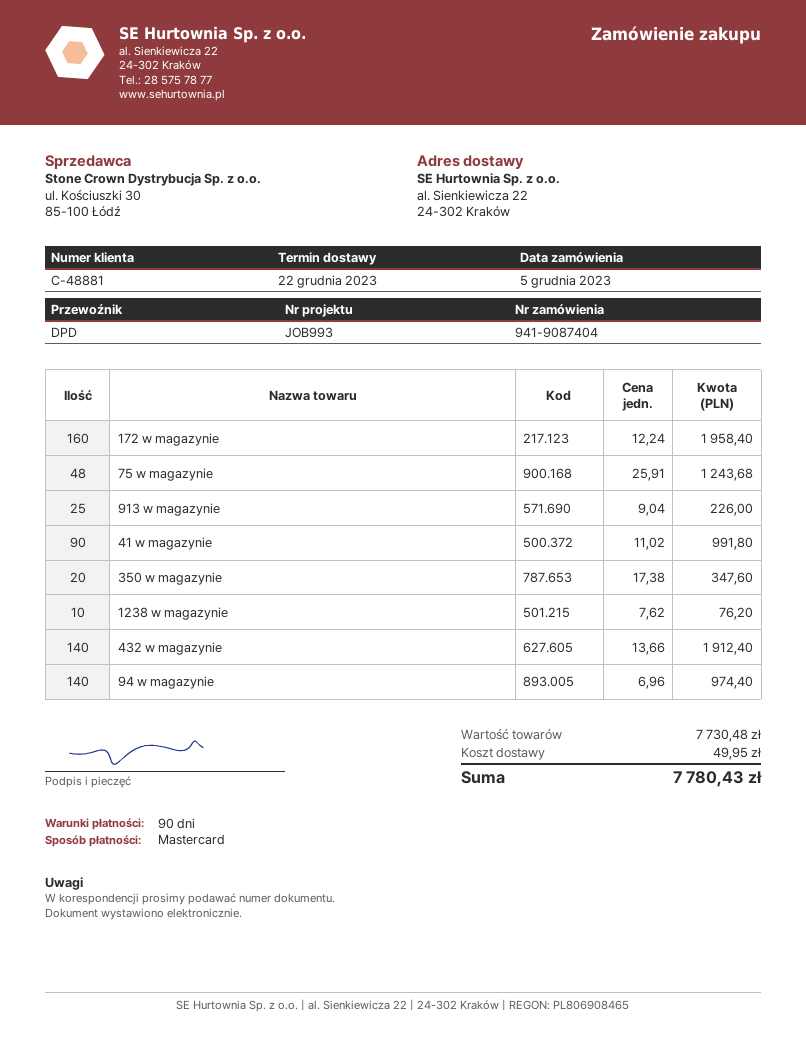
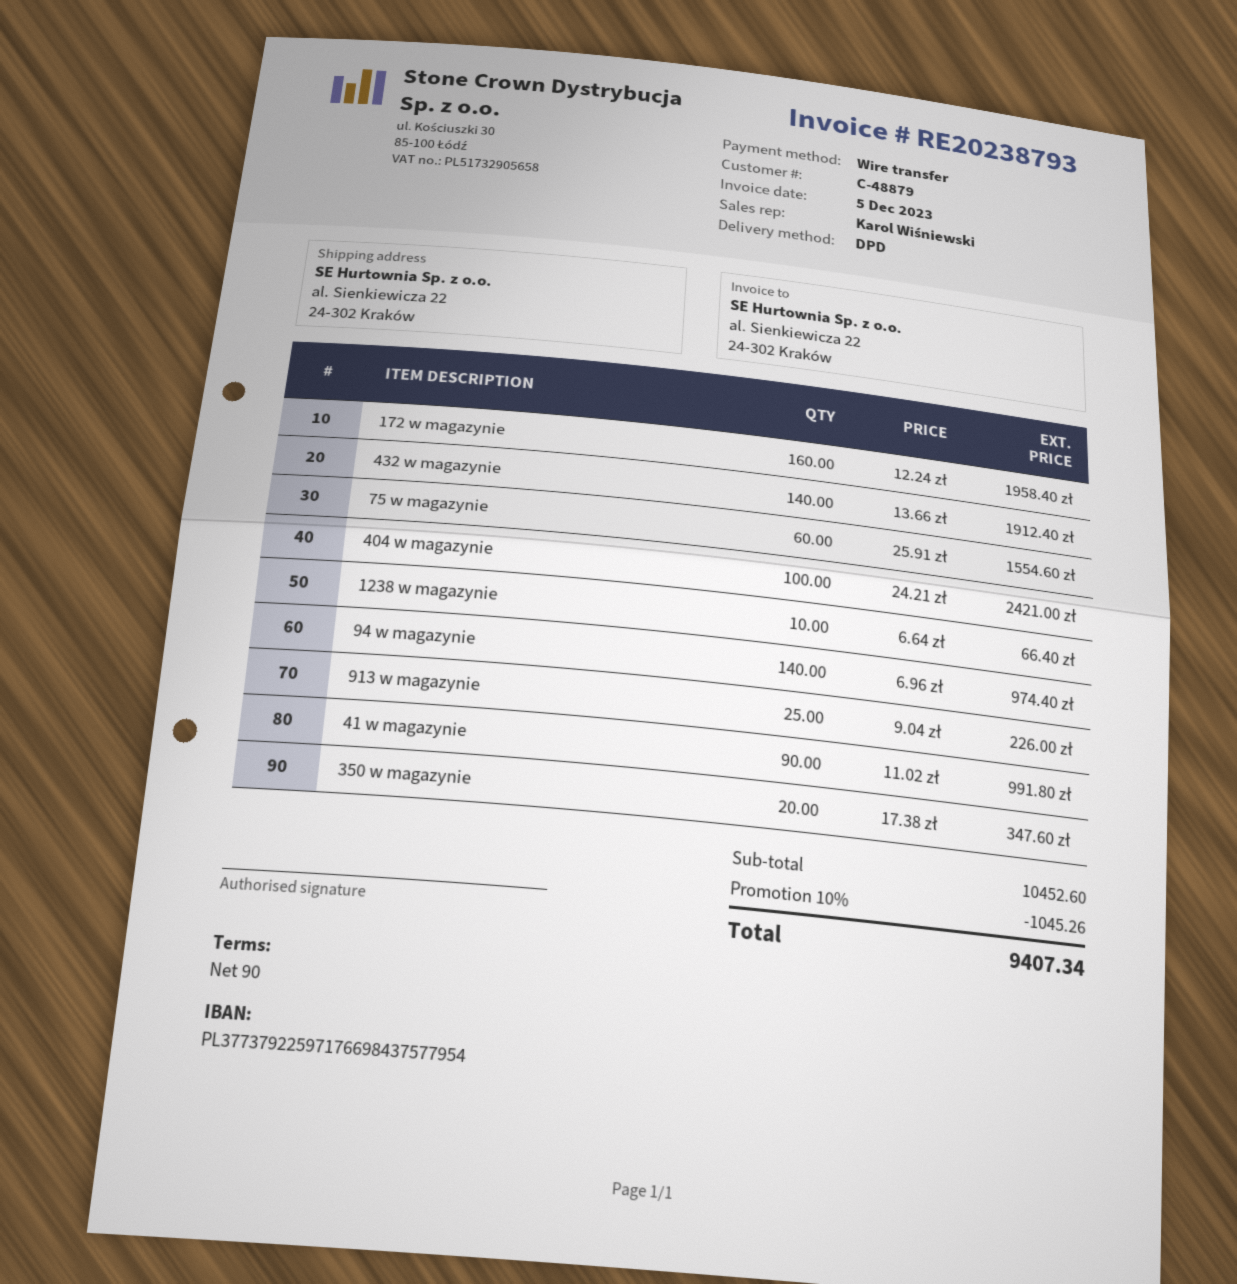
customer number: C-48881 -> C-48879
payment method: Mastercard -> bank transfer
75 w magazynie: 48 x 25.91 = 1243.68 -> 60 x 25.91 = 1554.60
1238 w magazynie: 10 x 7.62 = 76.20 -> 10 x 6.64 = 66.40
404 w magazynie: none -> 100 x 24.21 = 2421.00
subtotal: 7730.48 -> 10452.60
discount: none -> 10% = 1045.26
shipping: 49.95 -> none
total: 7780.43 -> 9407.34

